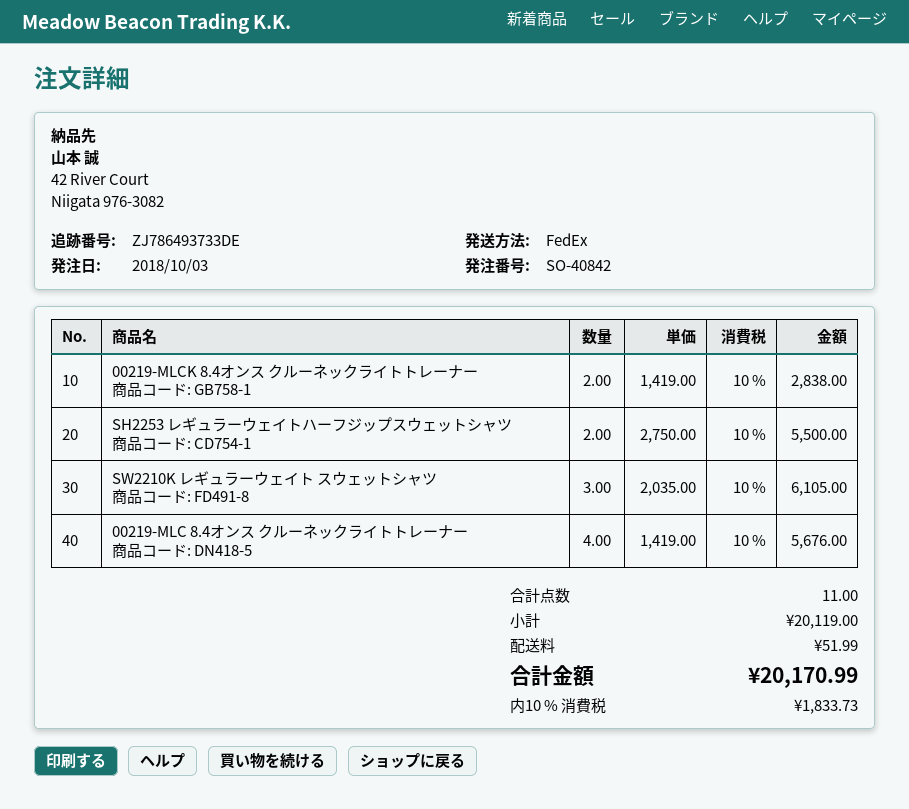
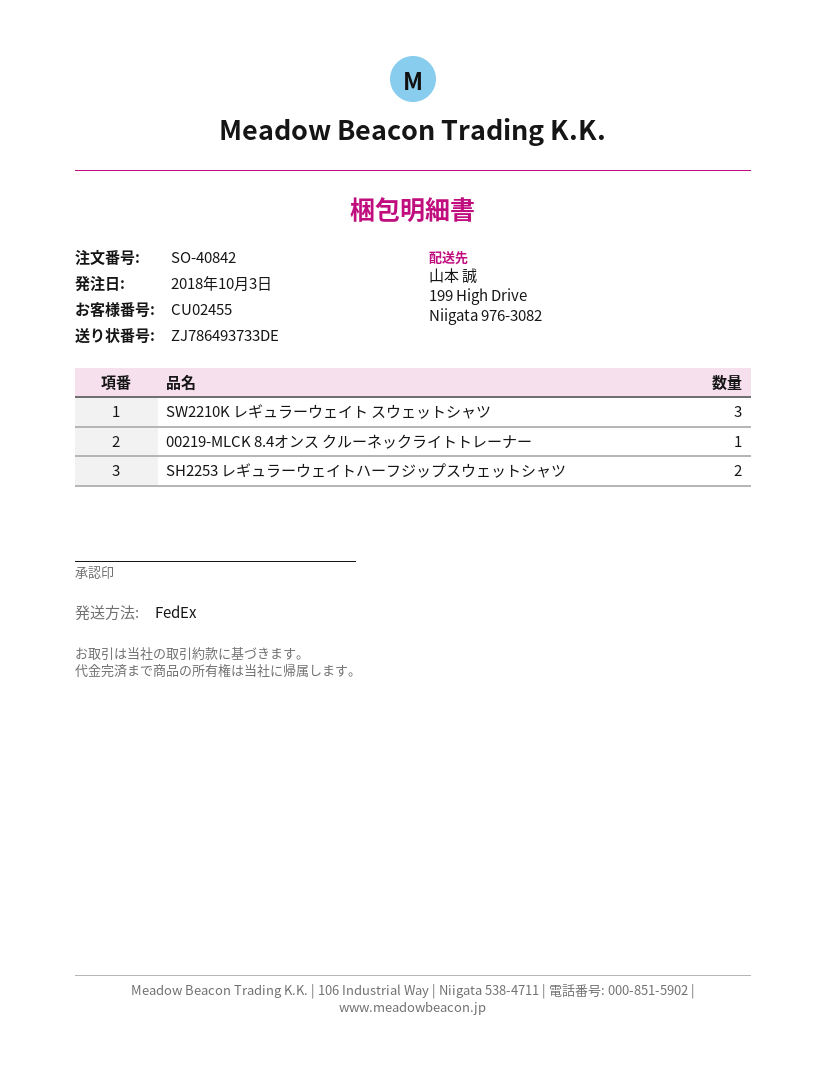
ship to: 42 River Court, Niigata 976-3082 -> 199 High Drive, Niigata 976-3082
00219-MLCK 8.4オンス クルーネックライトトレーナー: 2 -> 1
00219-MLC 8.4オンス クルーネックライトトレーナー: 4 -> none

